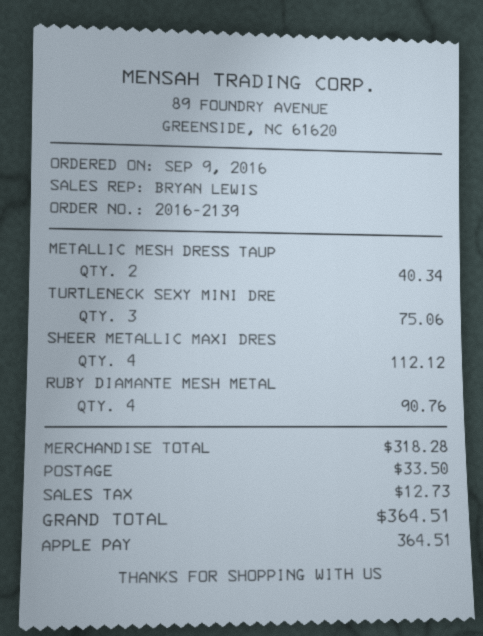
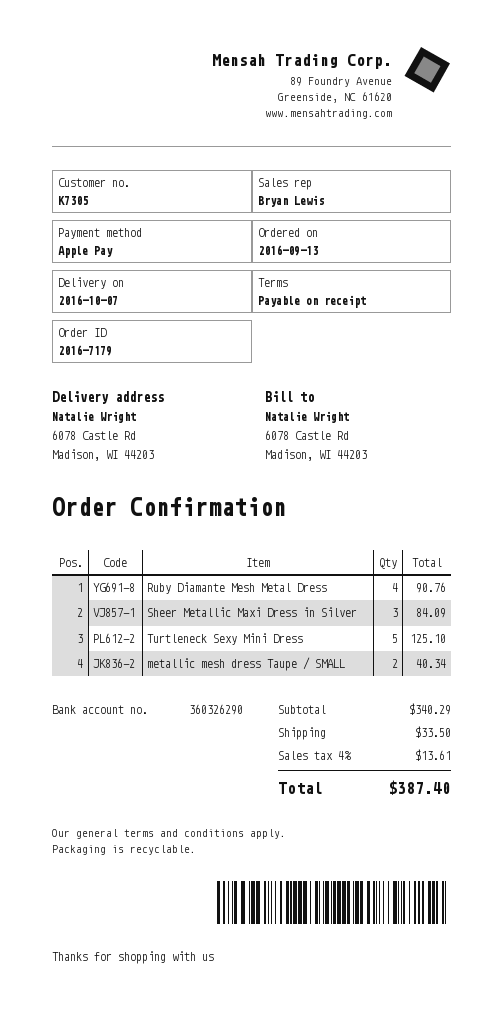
order number: 2016-2139 -> 2016-7179
order date: 2016-09-09 -> 2016-09-13
TURTLENECK SEXY MINI DRE: 3 for 75.06 -> 5 for 125.10
SHEER METALLIC MAXI DRES: 4 for 112.12 -> 3 for 84.09
subtotal: 318.28 -> 340.29
tax: 12.73 -> 13.61
total: 364.51 -> 387.40

